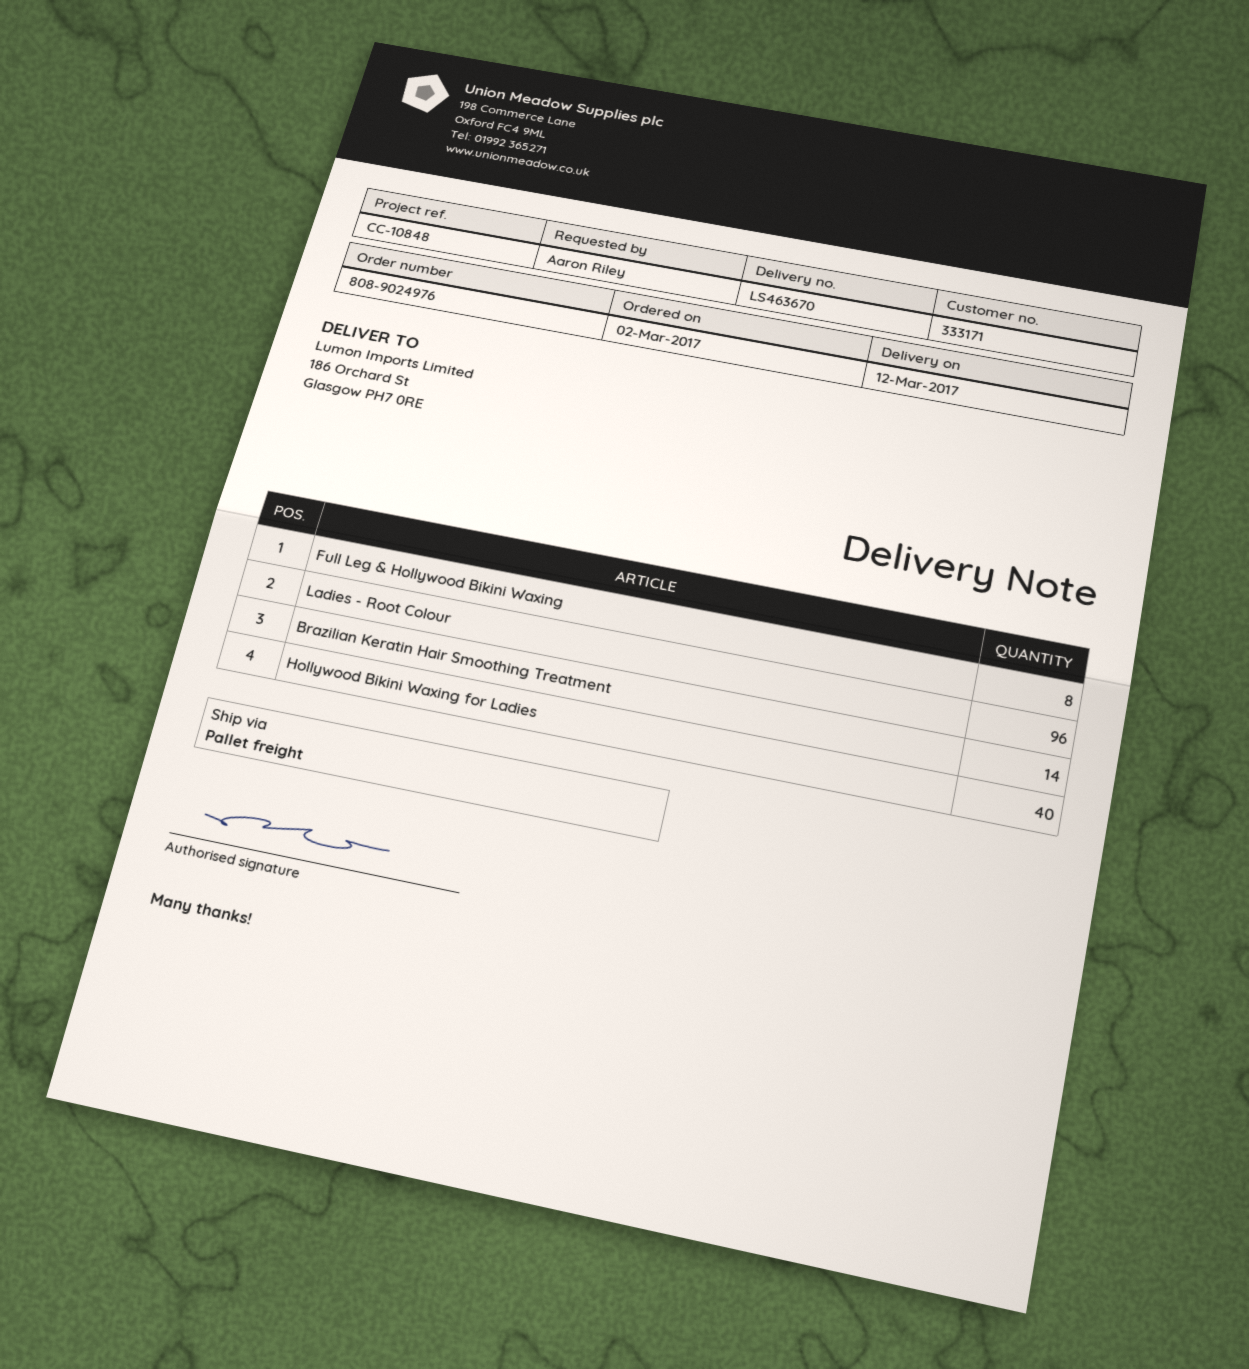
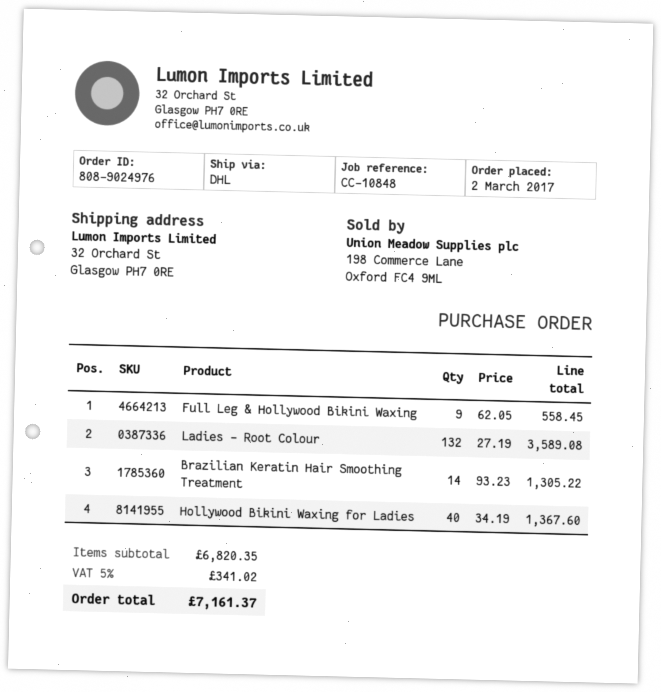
shipping method: pallet freight -> DHL
ship to: 186 Orchard St, Glasgow PH7 0RE -> 32 Orchard St, Glasgow PH7 0RE
Full Leg & Hollywood Bikini Waxing: 8 -> 9
Ladies - Root Colour: 96 -> 132

